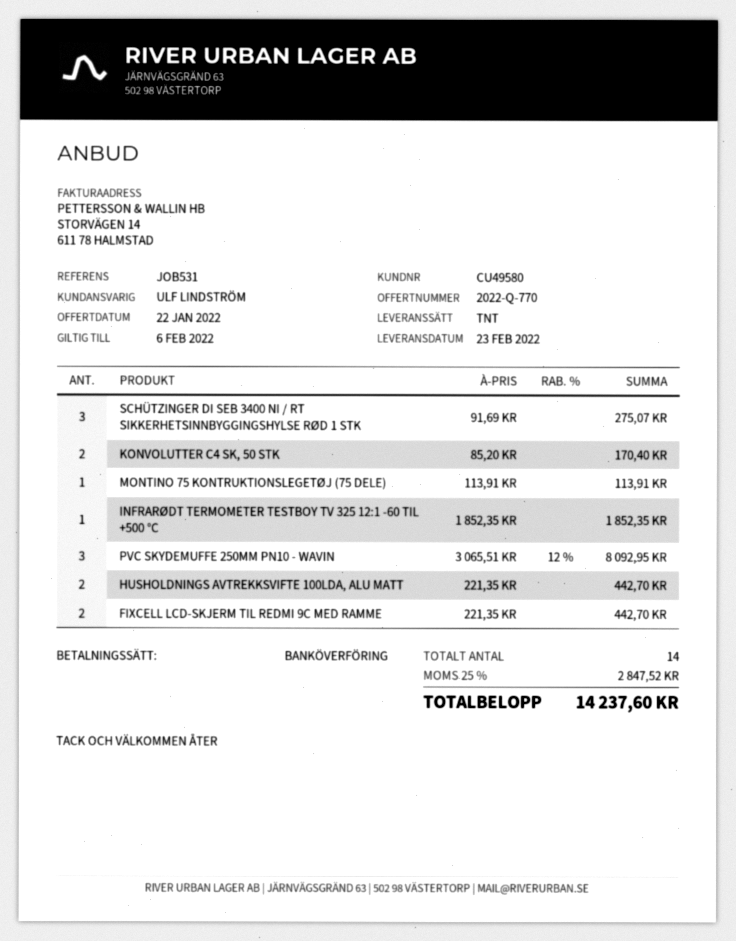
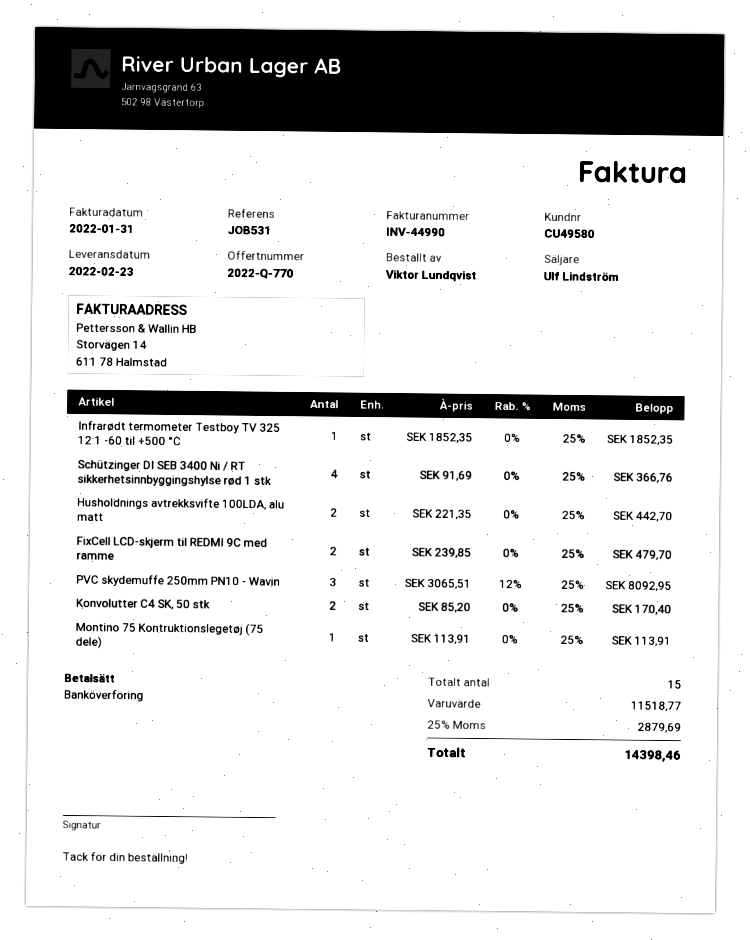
SCHÜTZINGER DI SEB 3400 NI / RT SIKKERHETSINNBYGGINGSHYLSE RØD 1 STK: 3 x 91.69 = 275.07 -> 4 x 91.69 = 366.76
FIXCELL LCD-SKJERM TIL REDMI 9C MED RAMME: 2 x 221.35 = 442.70 -> 2 x 239.85 = 479.70
total quantity: 14 -> 15
tax: 25% = 2847.52 -> 25% = 2879.69
total: 14237.60 -> 14398.46

